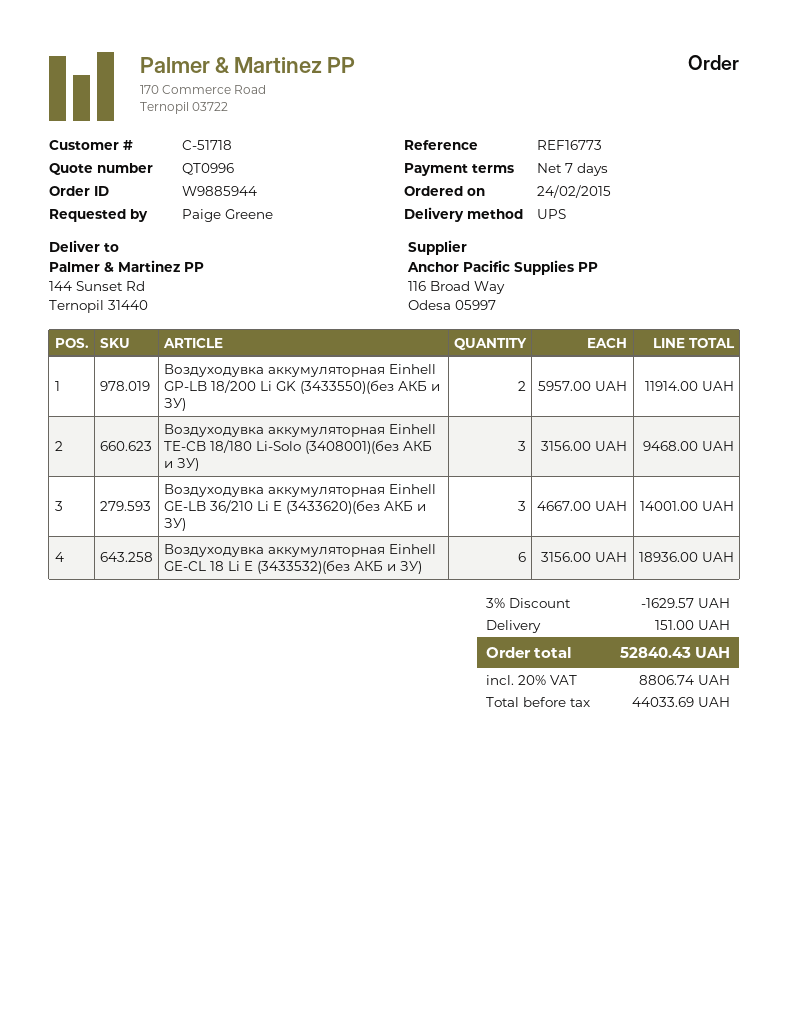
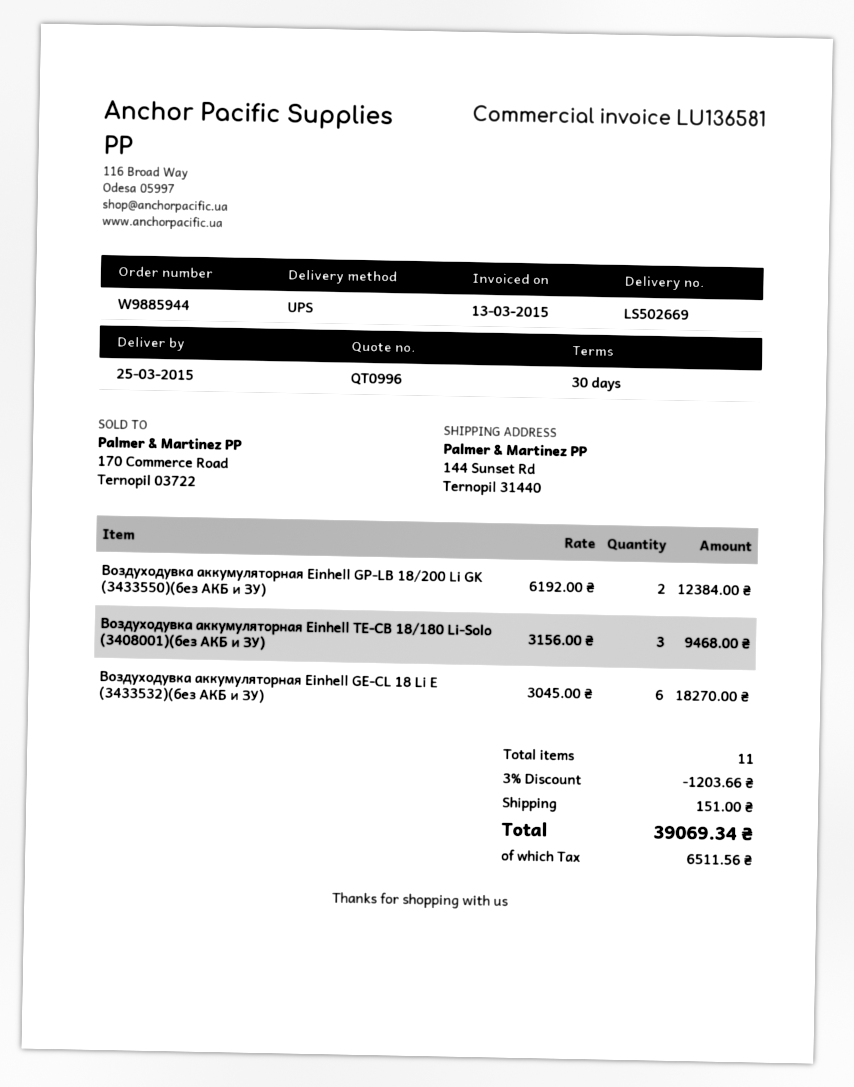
payment terms: 7 days -> 30 days
Воздуходувка аккумуляторная Einhell GP-LB 18/200 Li GK (3433550)(без АКБ и ЗУ): 2 x 5957.00 = 11914.00 -> 2 x 6192.00 = 12384.00
Воздуходувка аккумуляторная Einhell GE-LB 36/210 Li E (3433620)(без АКБ и ЗУ): 3 x 4667.00 = 14001.00 -> none
Воздуходувка аккумуляторная Einhell GE-CL 18 Li E (3433532)(без АКБ и ЗУ): 6 x 3156.00 = 18936.00 -> 6 x 3045.00 = 18270.00
discount: 3% = 1629.57 -> 3% = 1203.66
tax: 8806.74 -> 6511.56
total: 52840.43 -> 39069.34

